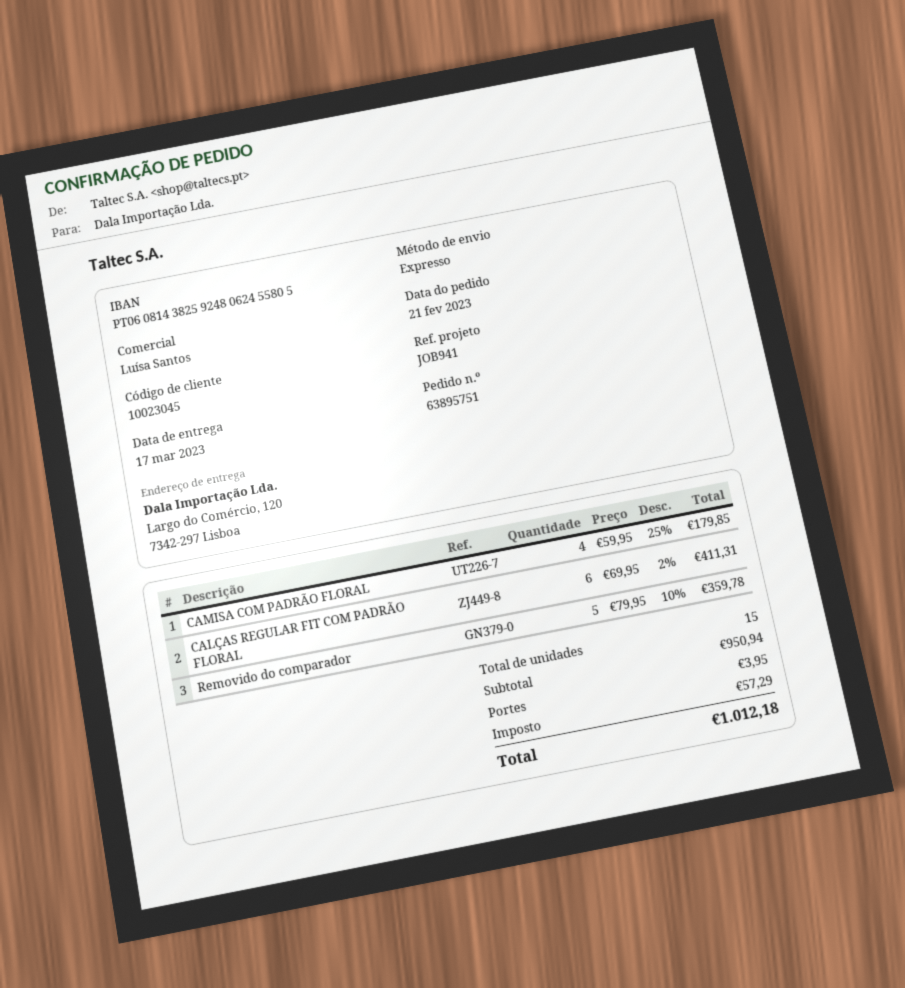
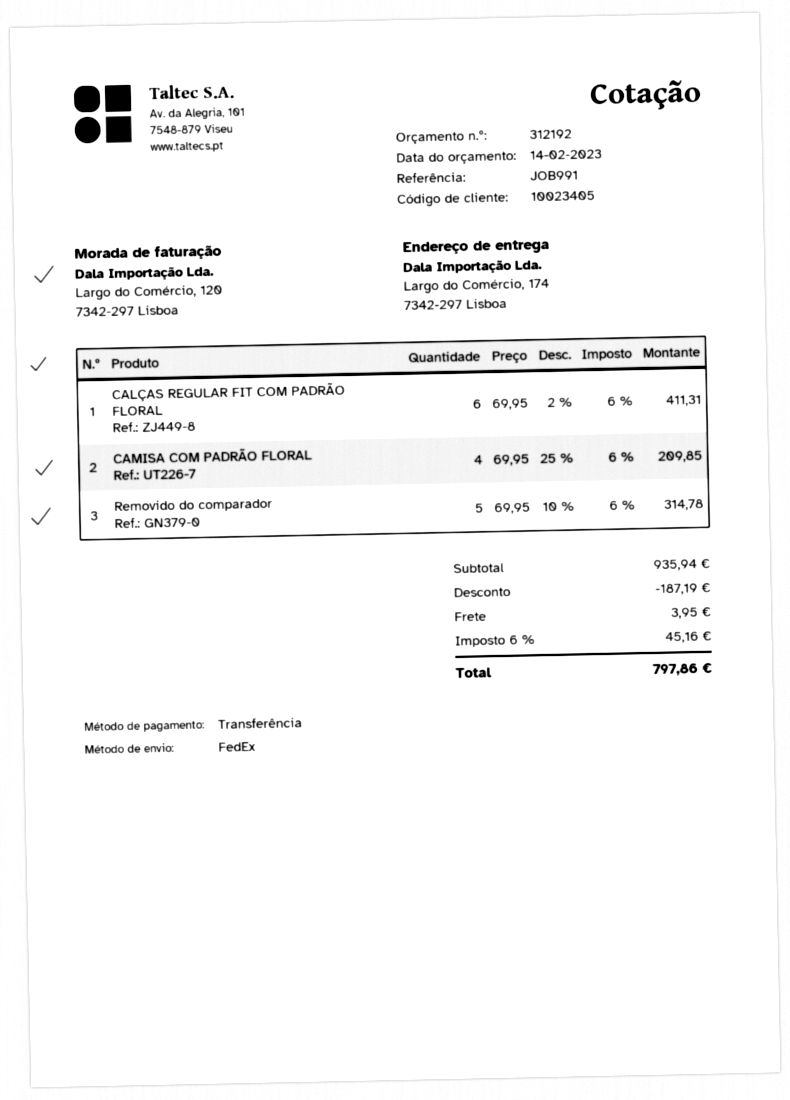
customer number: 10023045 -> 10023405
reference: JOB941 -> JOB991
shipping method: express -> FedEx
ship to: Largo do Comércio, 120, 7342-297 Lisboa -> Largo do Comércio, 174, 7342-297 Lisboa
CAMISA COM PADRÃO FLORAL: 4 x 59.95 - 25% = 179.85 -> 4 x 69.95 - 25% = 209.85
Removido do comparador: 5 x 79.95 - 10% = 359.78 -> 5 x 69.95 - 10% = 314.78
subtotal: 950.94 -> 935.94
discount: none -> 187.19
tax: 57.29 -> 45.16
total: 1012.18 -> 797.86

